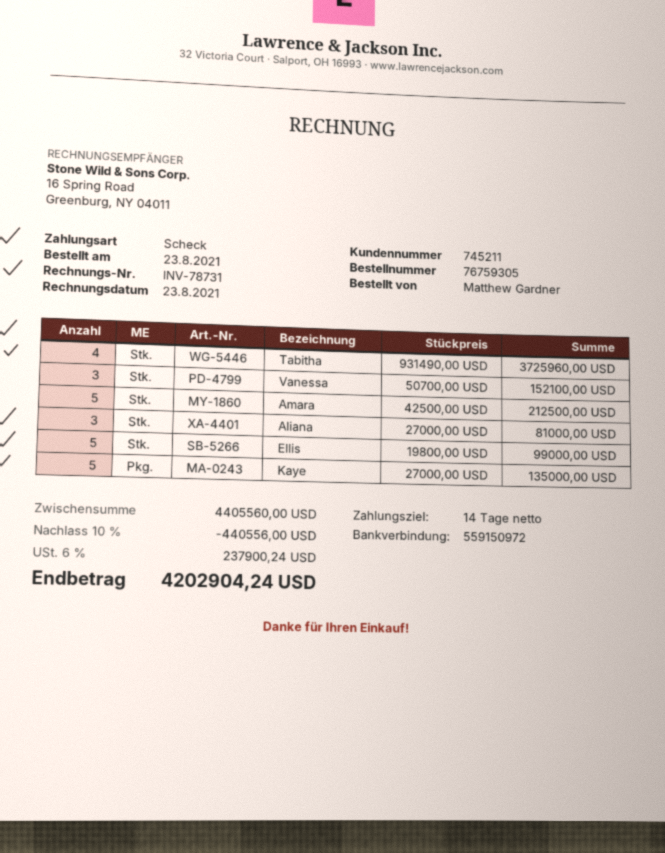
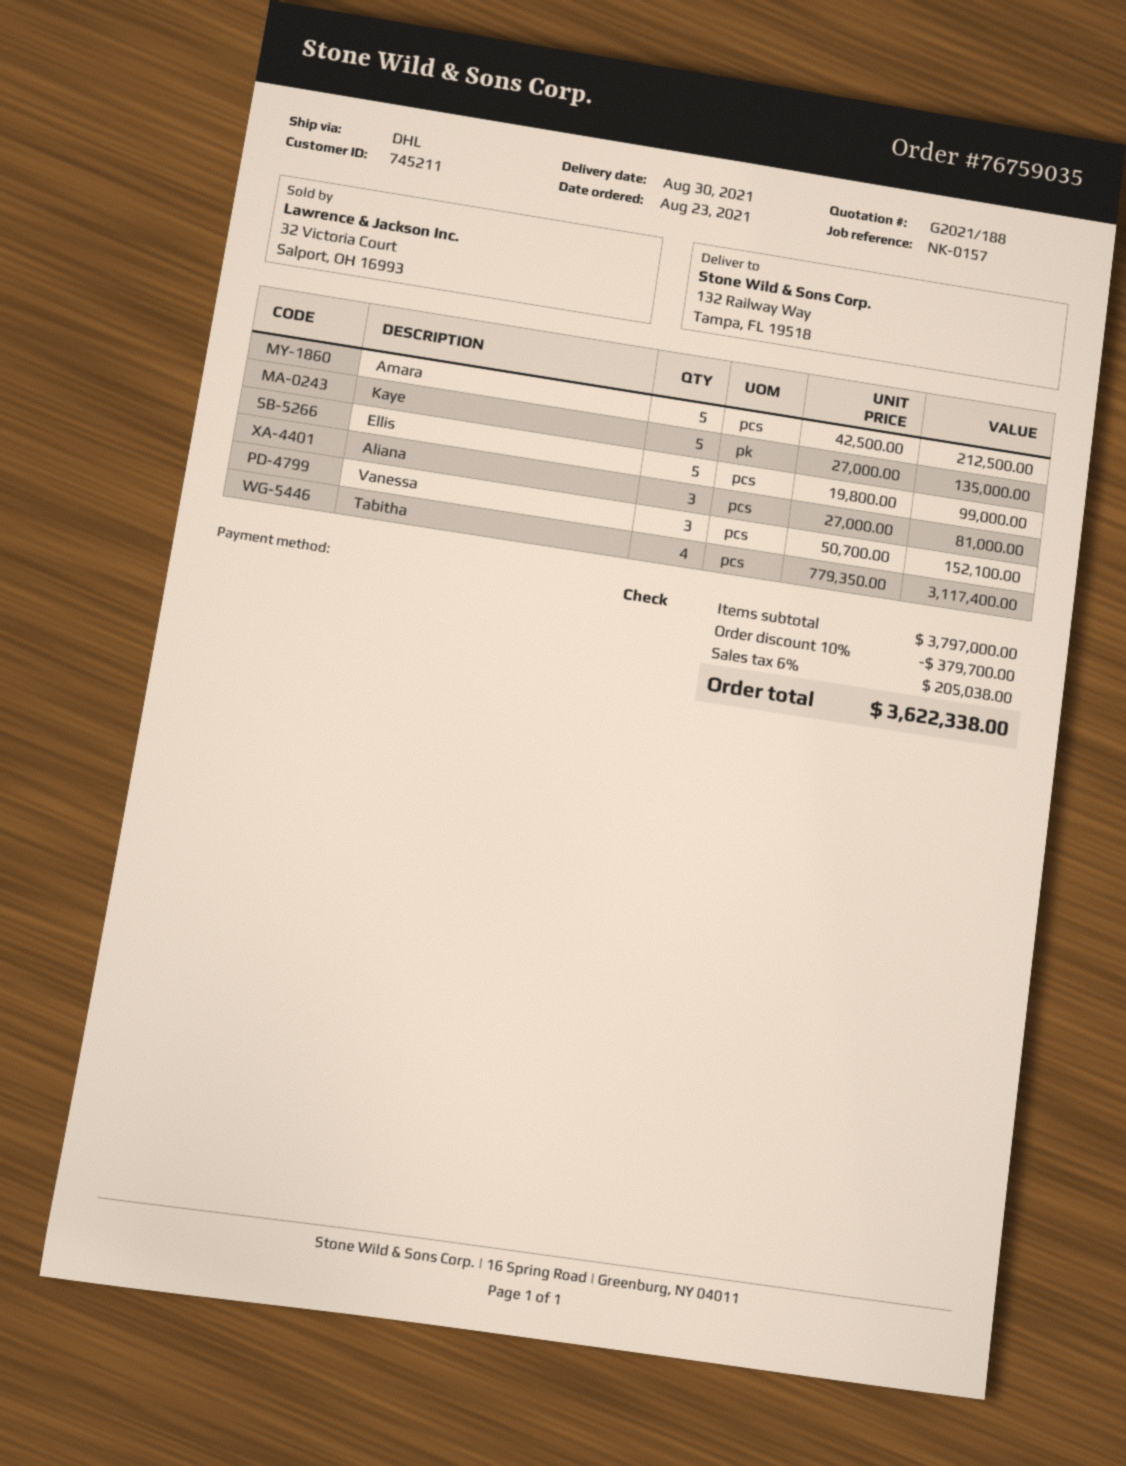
order number: 76759305 -> 76759035
Tabitha: 4 x 931490.00 = 3725960.00 -> 4 x 779350.00 = 3117400.00
subtotal: 4405560.00 -> 3797000.00
discount: 10% = 440556.00 -> 10% = 379700.00
tax: 6% = 237900.24 -> 6% = 205038.00
total: 4202904.24 -> 3622338.00

